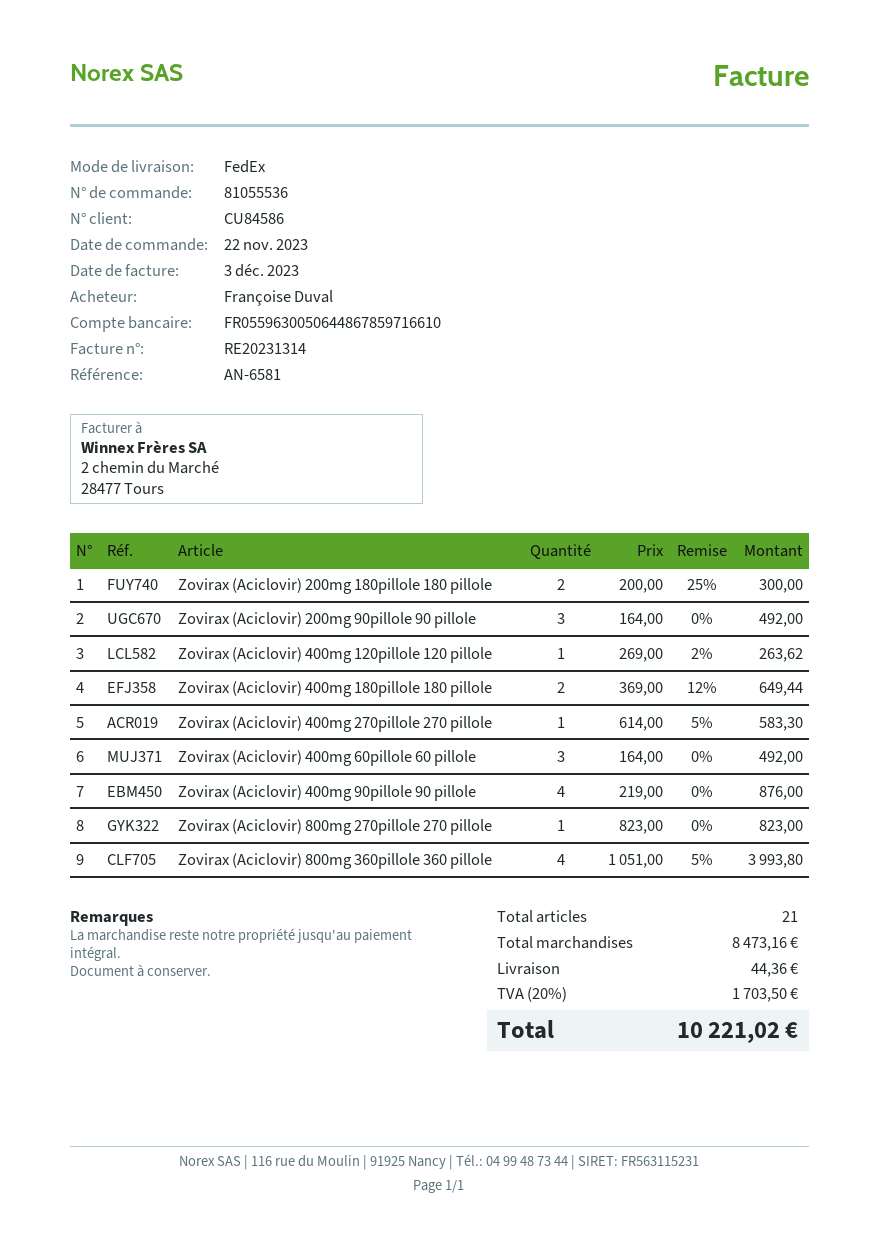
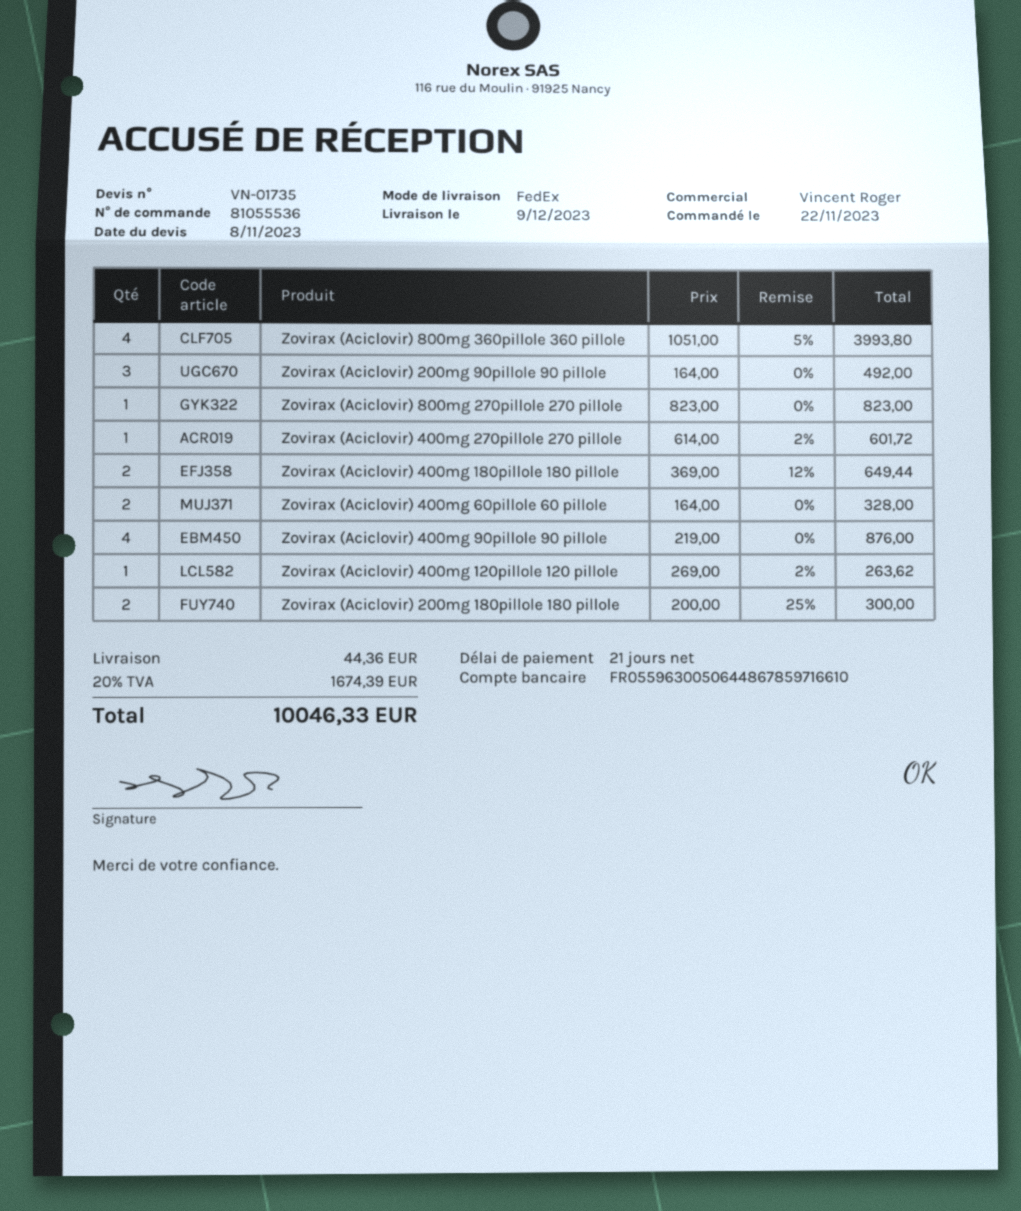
Zovirax (Aciclovir) 400mg 270pillole 270 pillole: 1 x 614.00 - 5% = 583.30 -> 1 x 614.00 - 2% = 601.72
Zovirax (Aciclovir) 400mg 60pillole 60 pillole: 3 x 164.00 = 492.00 -> 2 x 164.00 = 328.00
tax: 20% = 1703.50 -> 20% = 1674.39
total: 10221.02 -> 10046.33

